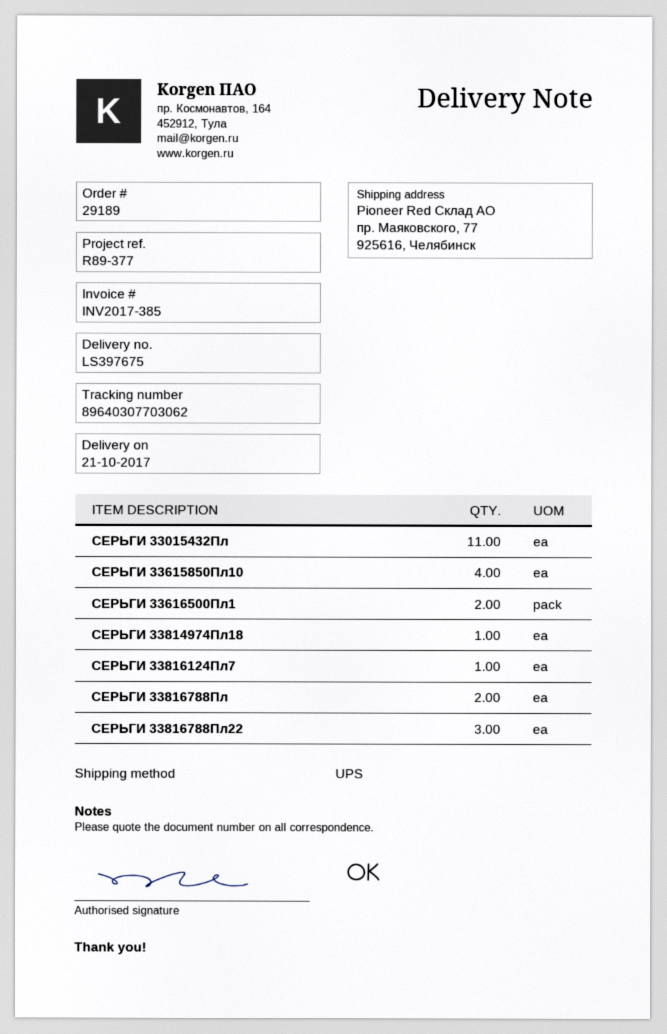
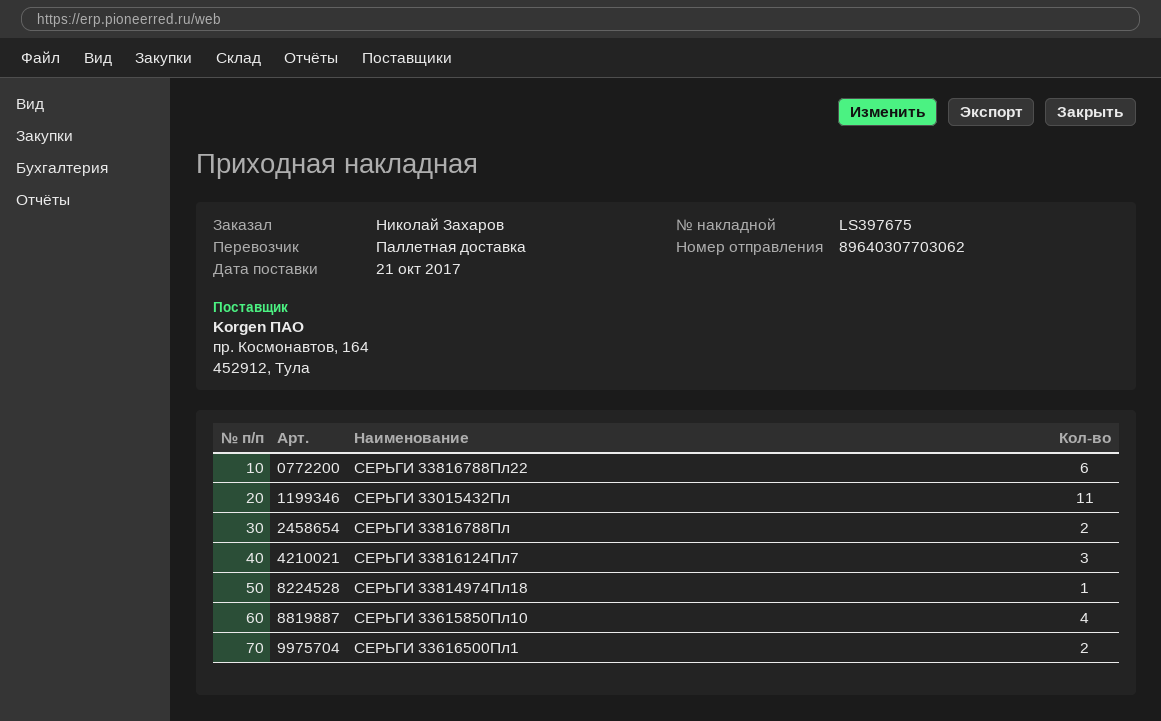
shipping method: UPS -> pallet freight
СЕРЬГИ 33816124Пл7: 1 -> 3
СЕРЬГИ 33816788Пл22: 3 -> 6

